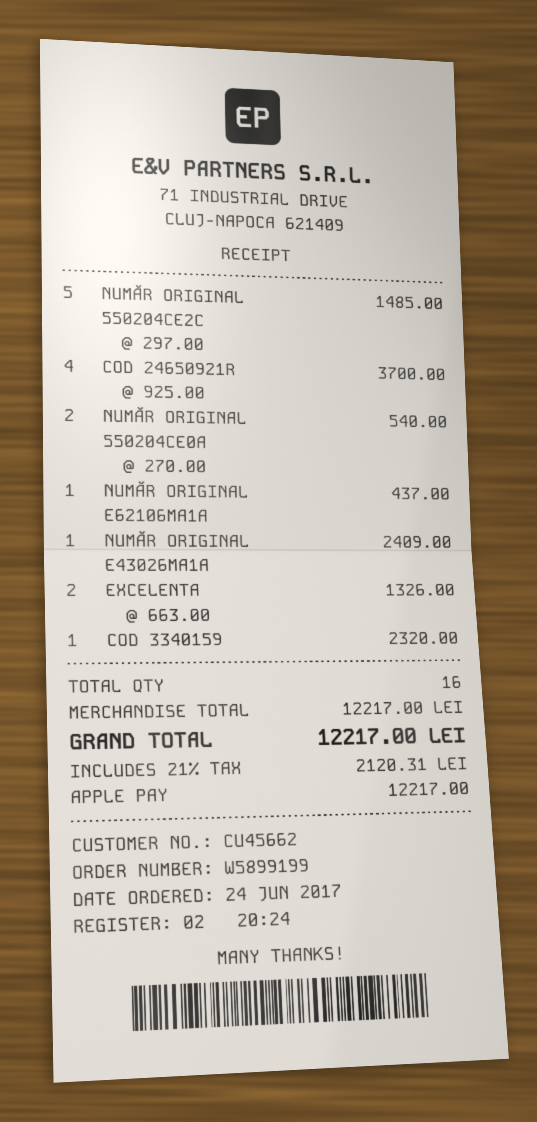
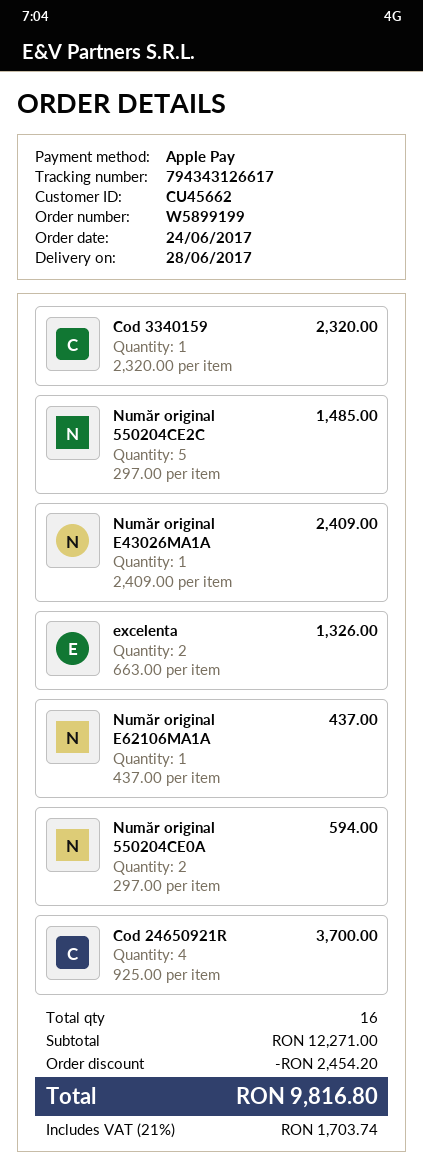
NUMĂR ORIGINAL 550204CE0A: 2 x 270.00 = 540.00 -> 2 x 297.00 = 594.00
subtotal: 12217.00 -> 12271.00
discount: none -> 2454.20
tax: 21% = 2120.31 -> 21% = 1703.74
total: 12217.00 -> 9816.80

